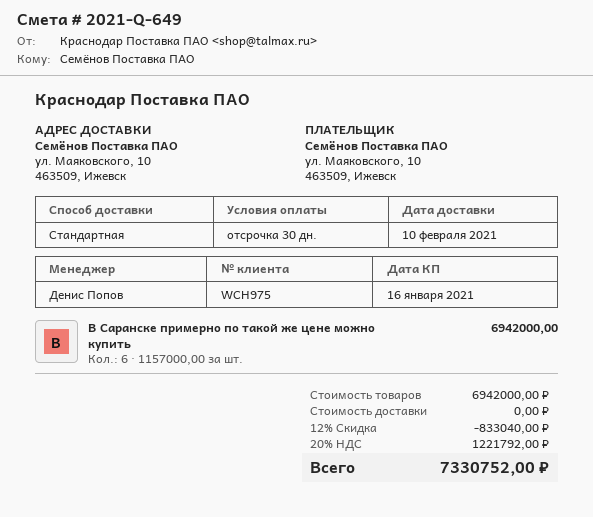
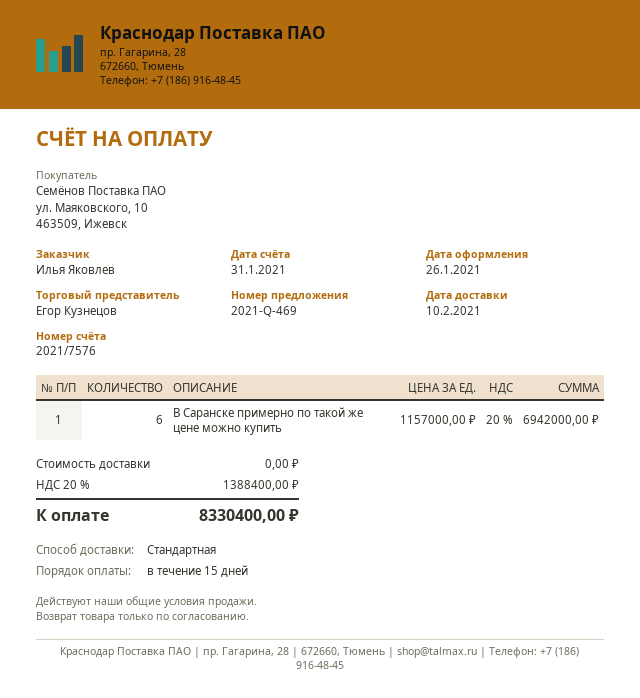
quote number: 2021-Q-649 -> 2021-Q-469
payment terms: 30 days -> 15 days
sales rep: Денис Попов -> Егор Кузнецов
discount: 12% = 833040.00 -> none
tax: 20% = 1221792.00 -> 20% = 1388400.00
total: 7330752.00 -> 8330400.00

